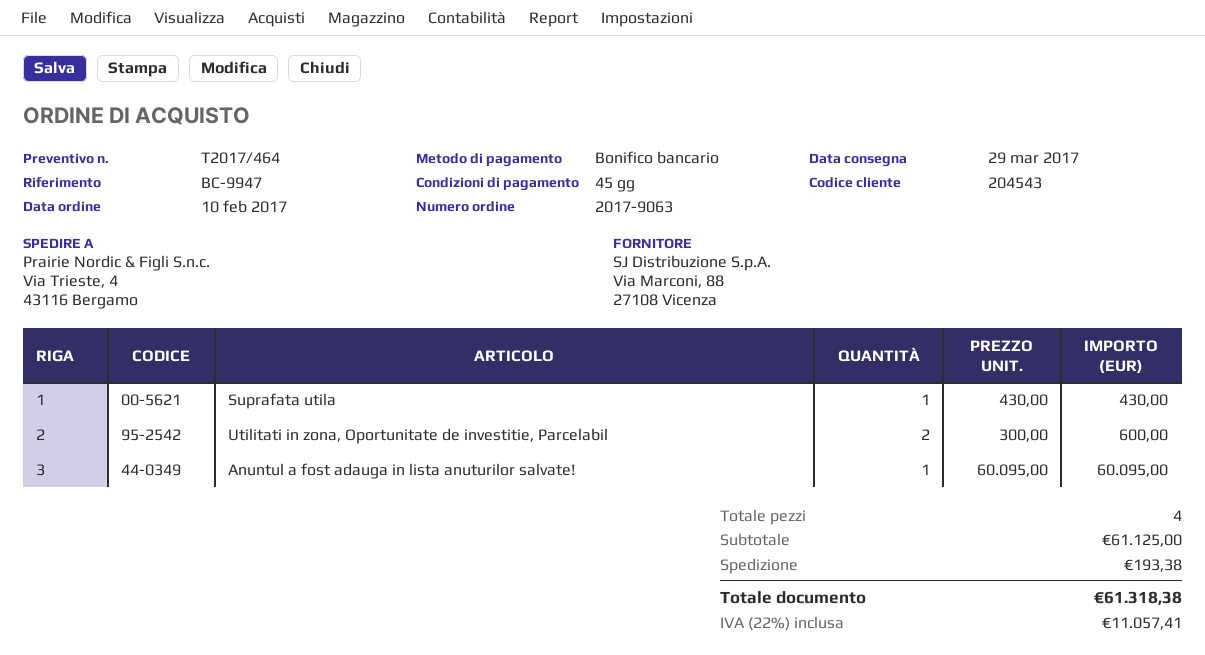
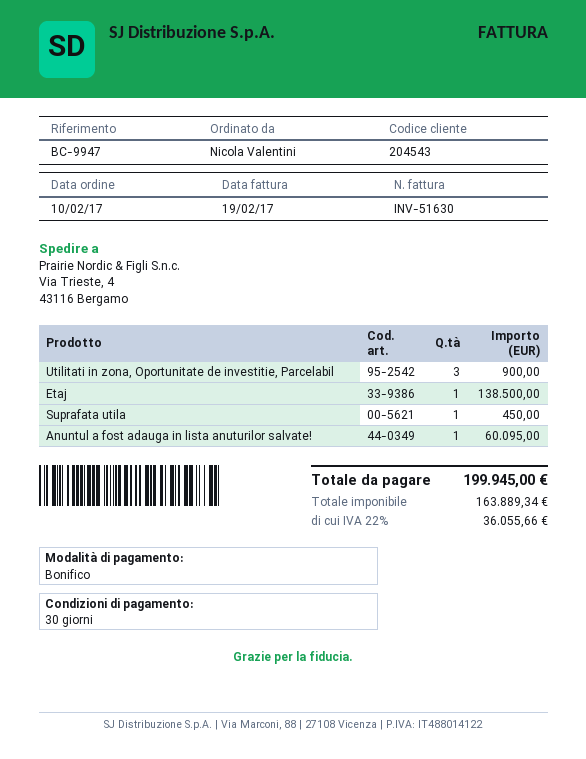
payment terms: 45 days -> 30 days
Suprafata utila: 1 for 430.00 -> 1 for 450.00
Utilitati in zona, Oportunitate de investitie, Parcelabil: 2 for 600.00 -> 3 for 900.00
Etaj: none -> 1 for 138500.00
shipping: 193.38 -> none
tax: 22% = 11057.41 -> 22% = 36055.66
total: 61318.38 -> 199945.00

